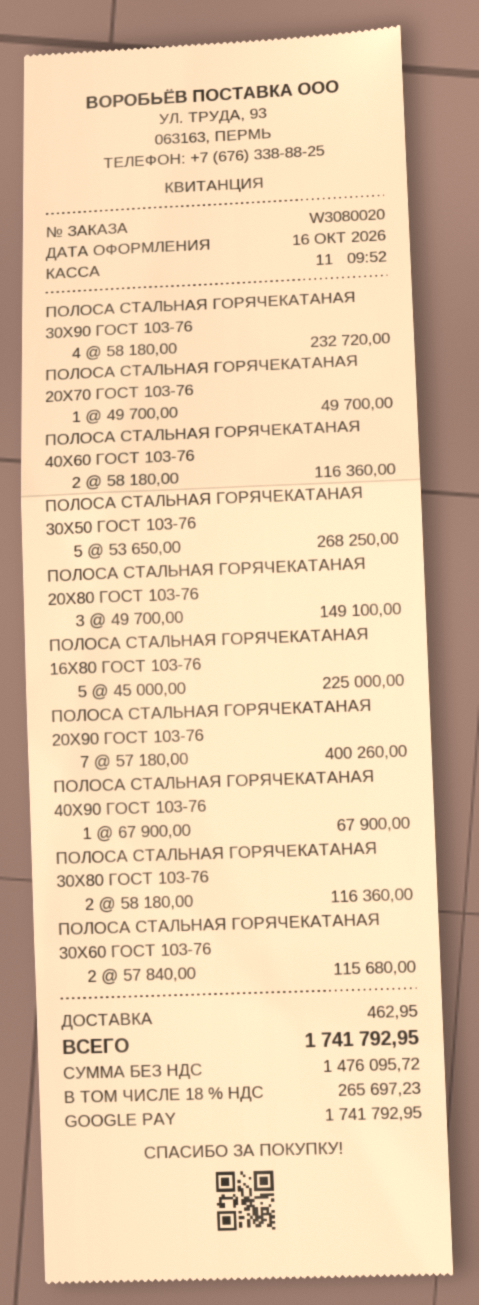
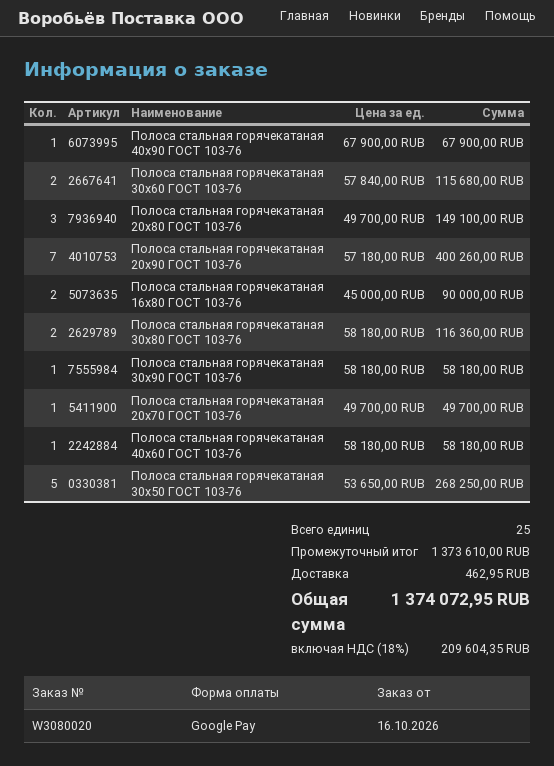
ПОЛОСА СТАЛЬНАЯ ГОРЯЧЕКАТАНАЯ 30Х90 ГОСТ 103-76: 4 x 58180.00 = 232720.00 -> 1 x 58180.00 = 58180.00
ПОЛОСА СТАЛЬНАЯ ГОРЯЧЕКАТАНАЯ 40Х60 ГОСТ 103-76: 2 x 58180.00 = 116360.00 -> 1 x 58180.00 = 58180.00
ПОЛОСА СТАЛЬНАЯ ГОРЯЧЕКАТАНАЯ 16Х80 ГОСТ 103-76: 5 x 45000.00 = 225000.00 -> 2 x 45000.00 = 90000.00
tax: 18% = 265697.23 -> 18% = 209604.35
total: 1741792.95 -> 1374072.95

